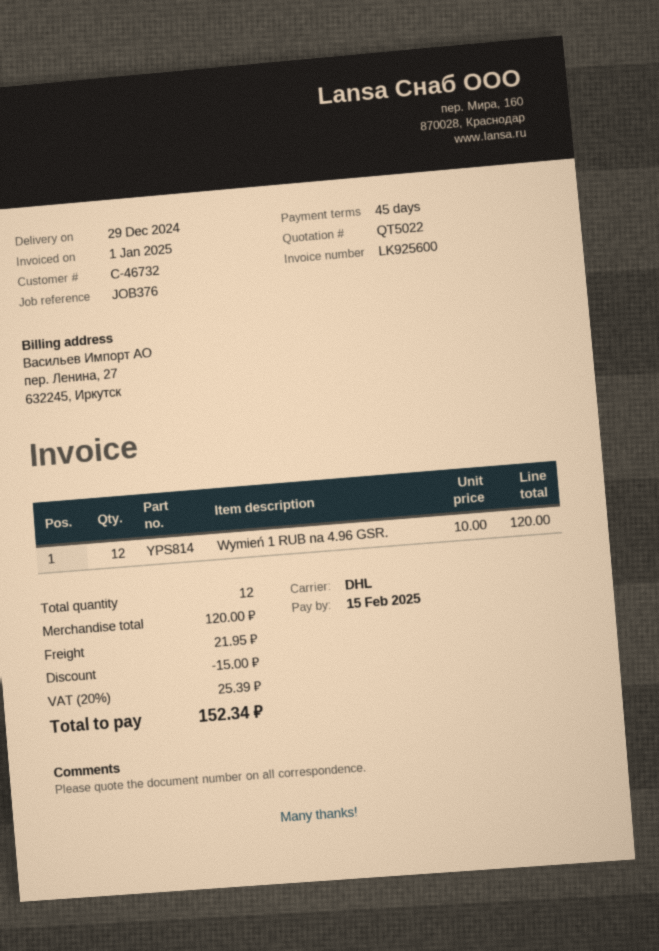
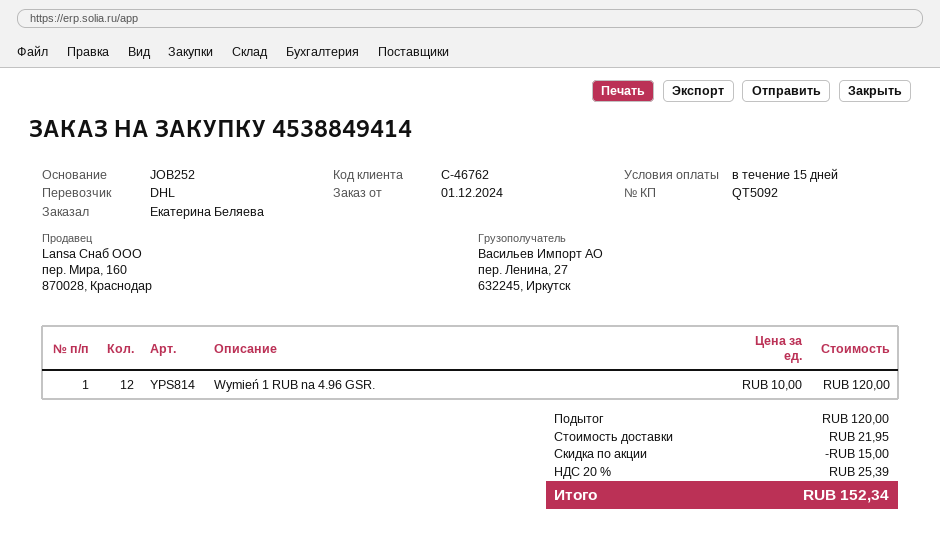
quote number: QT5022 -> QT5092
payment terms: 45 days -> 15 days
customer number: C-46732 -> C-46762
reference: JOB376 -> JOB252

